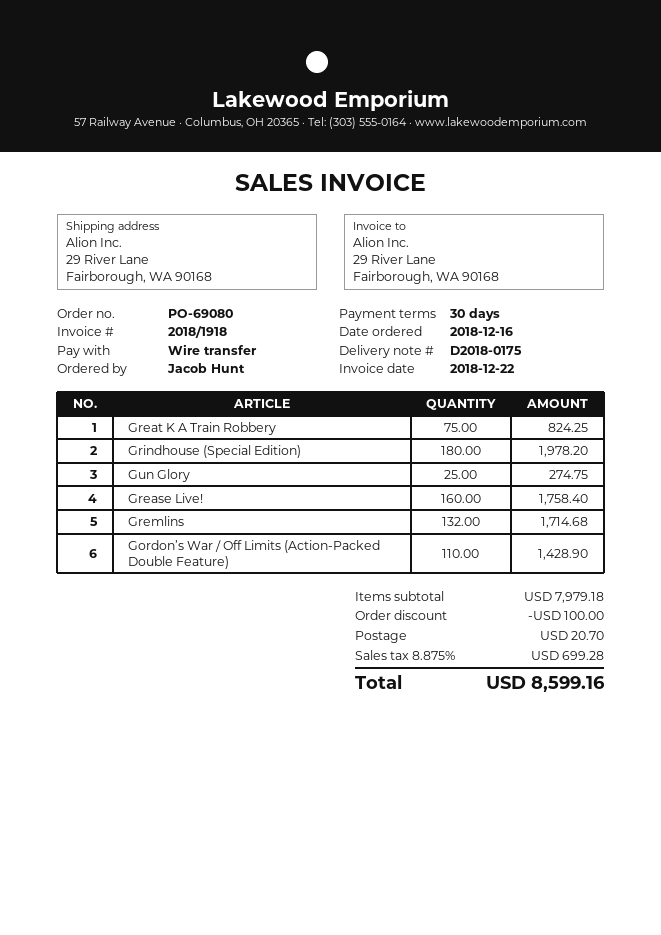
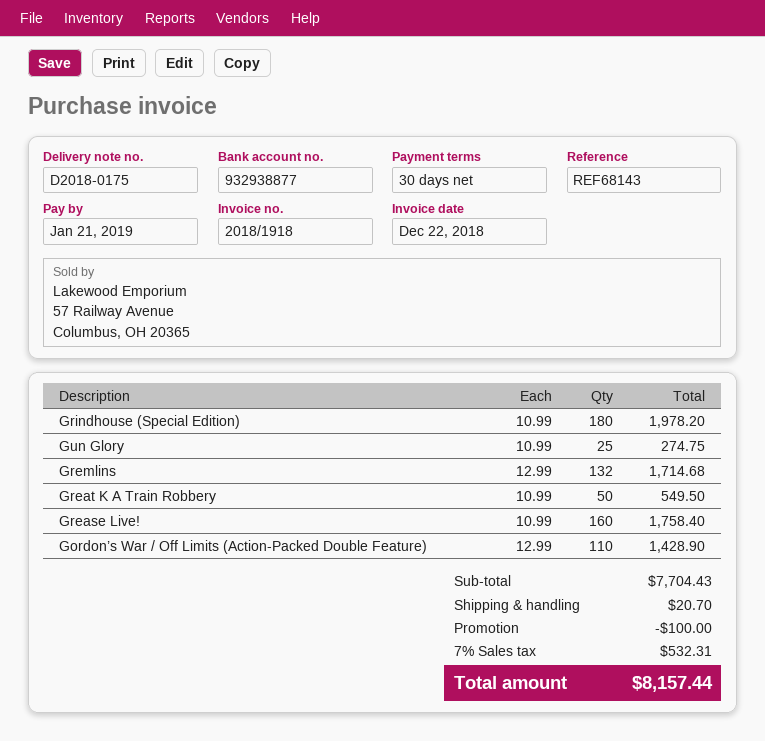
Great K A Train Robbery: 75 for 824.25 -> 50 for 549.50
subtotal: 7979.18 -> 7704.43
tax: 8.875% = 699.28 -> 7% = 532.31
total: 8599.16 -> 8157.44

